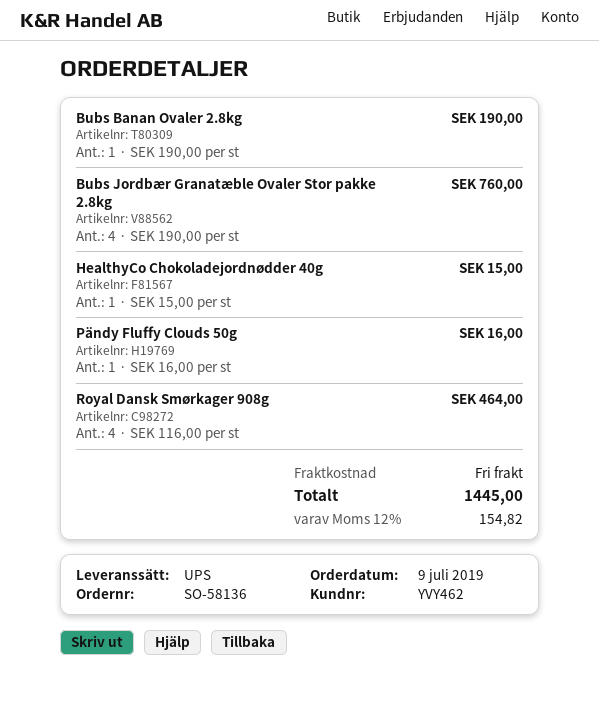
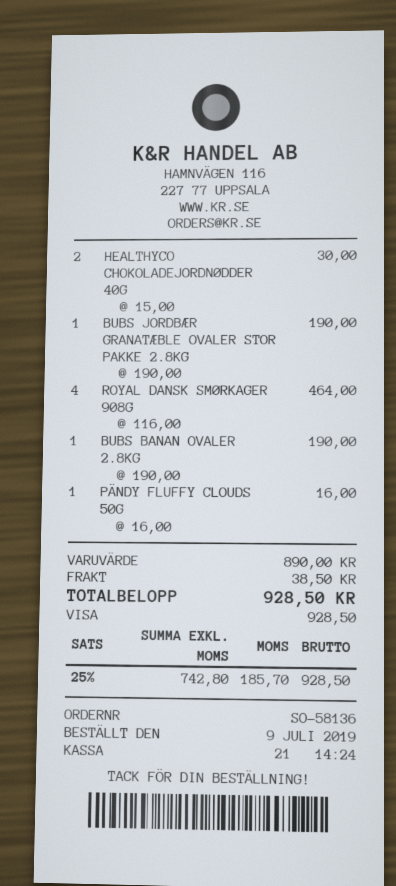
Bubs Jordbær Granatæble Ovaler Stor pakke 2.8kg: 4 x 190.00 = 760.00 -> 1 x 190.00 = 190.00
HealthyCo Chokoladejordnødder 40g: 1 x 15.00 = 15.00 -> 2 x 15.00 = 30.00
shipping: 0.00 -> 38.50
tax: 12% = 154.82 -> 25% = 185.70
total: 1445.00 -> 928.50

